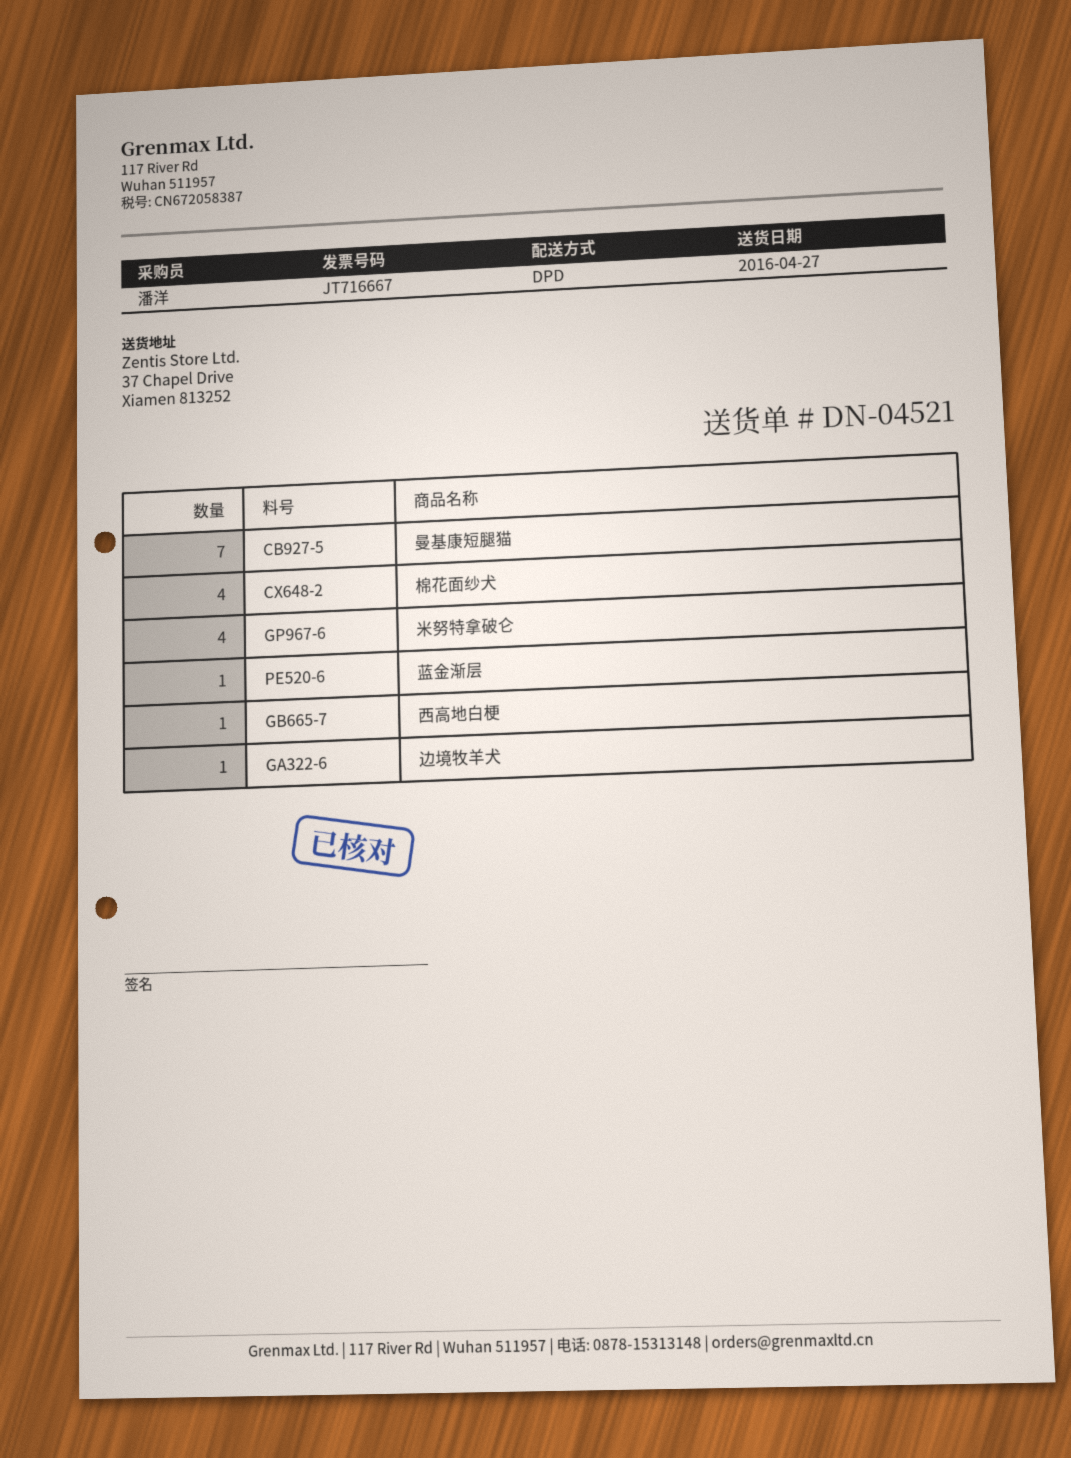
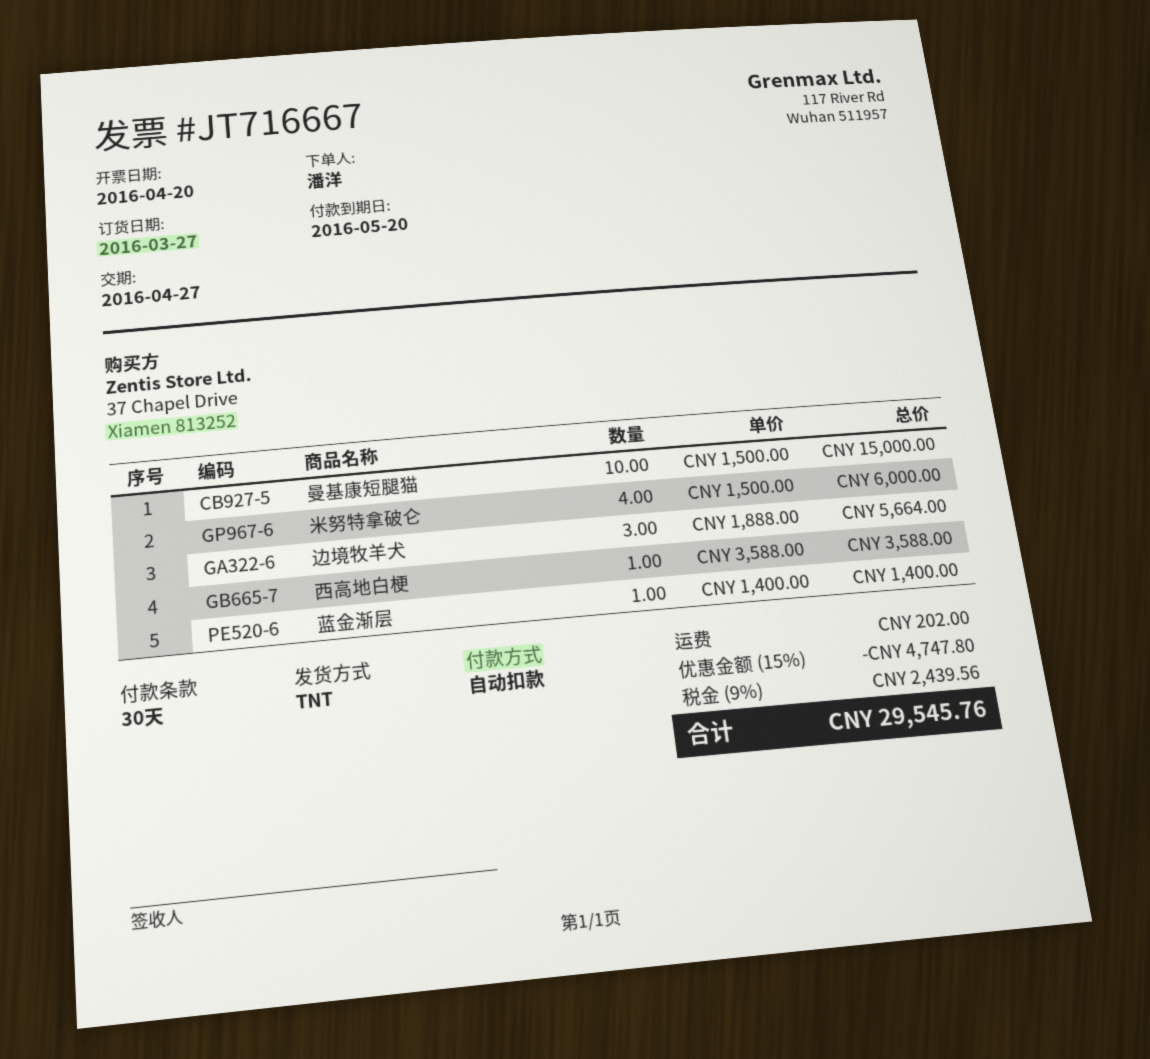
shipping method: DPD -> TNT
曼基康短腿猫: 7 -> 10
棉花面纱犬: 4 -> none
边境牧羊犬: 1 -> 3

